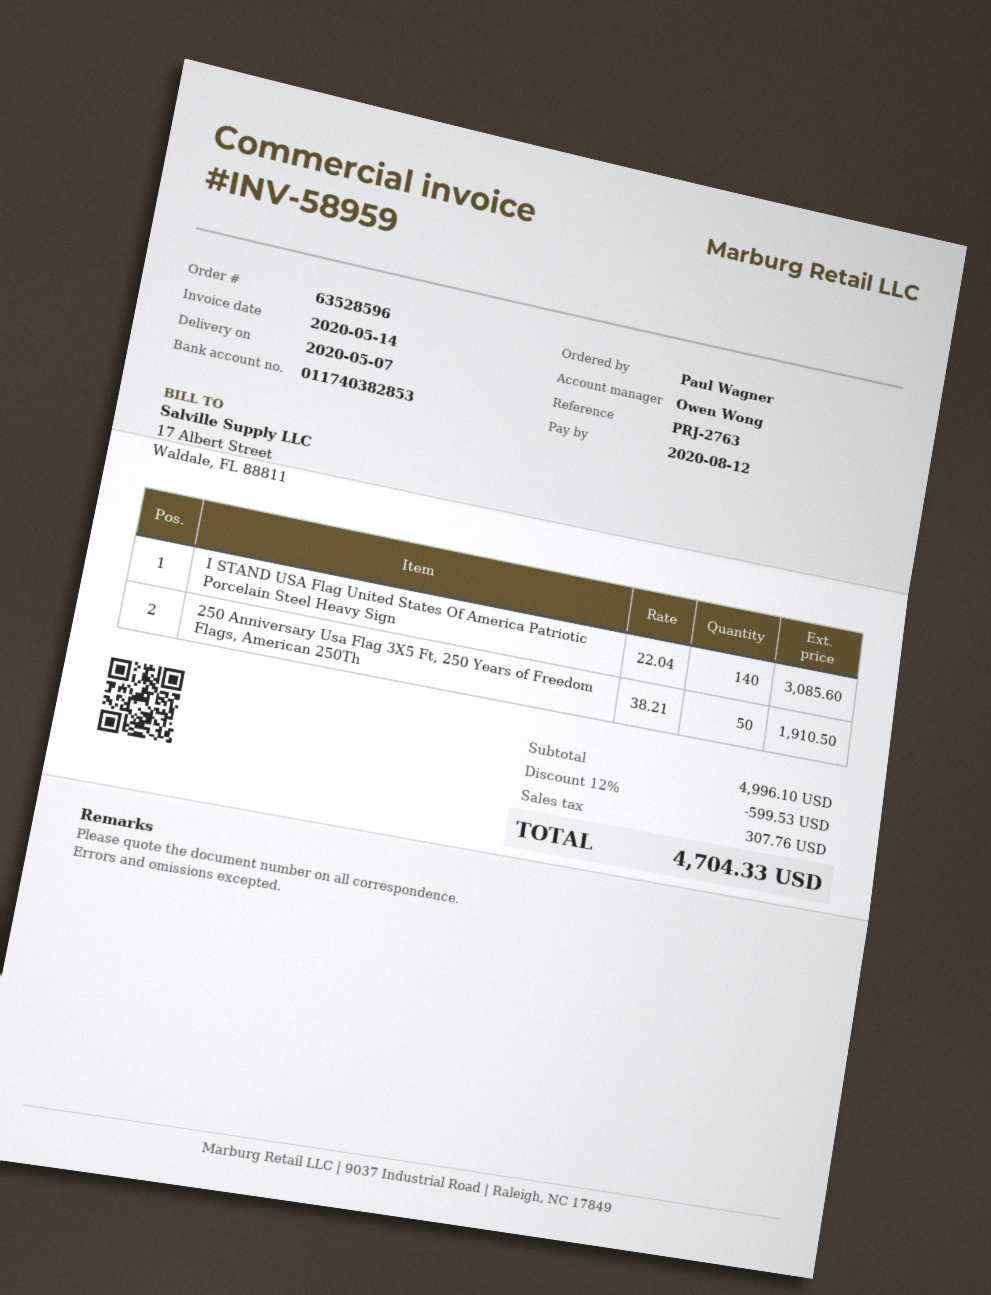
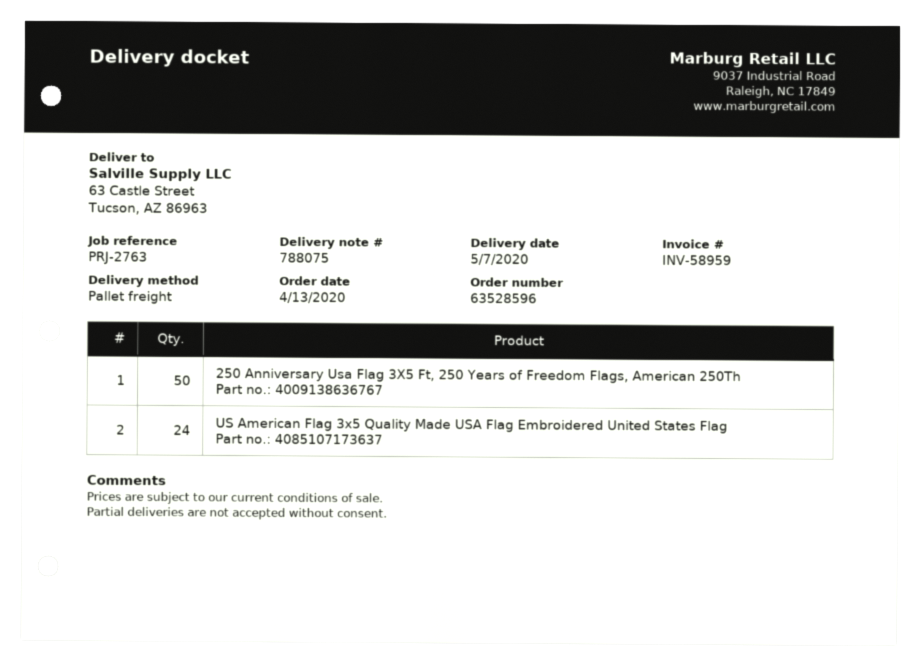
I STAND USA Flag United States Of America Patriotic Porcelain Steel Heavy Sign: 140 -> none
US American Flag 3x5 Quality Made USA Flag Embroidered United States Flag: none -> 24

